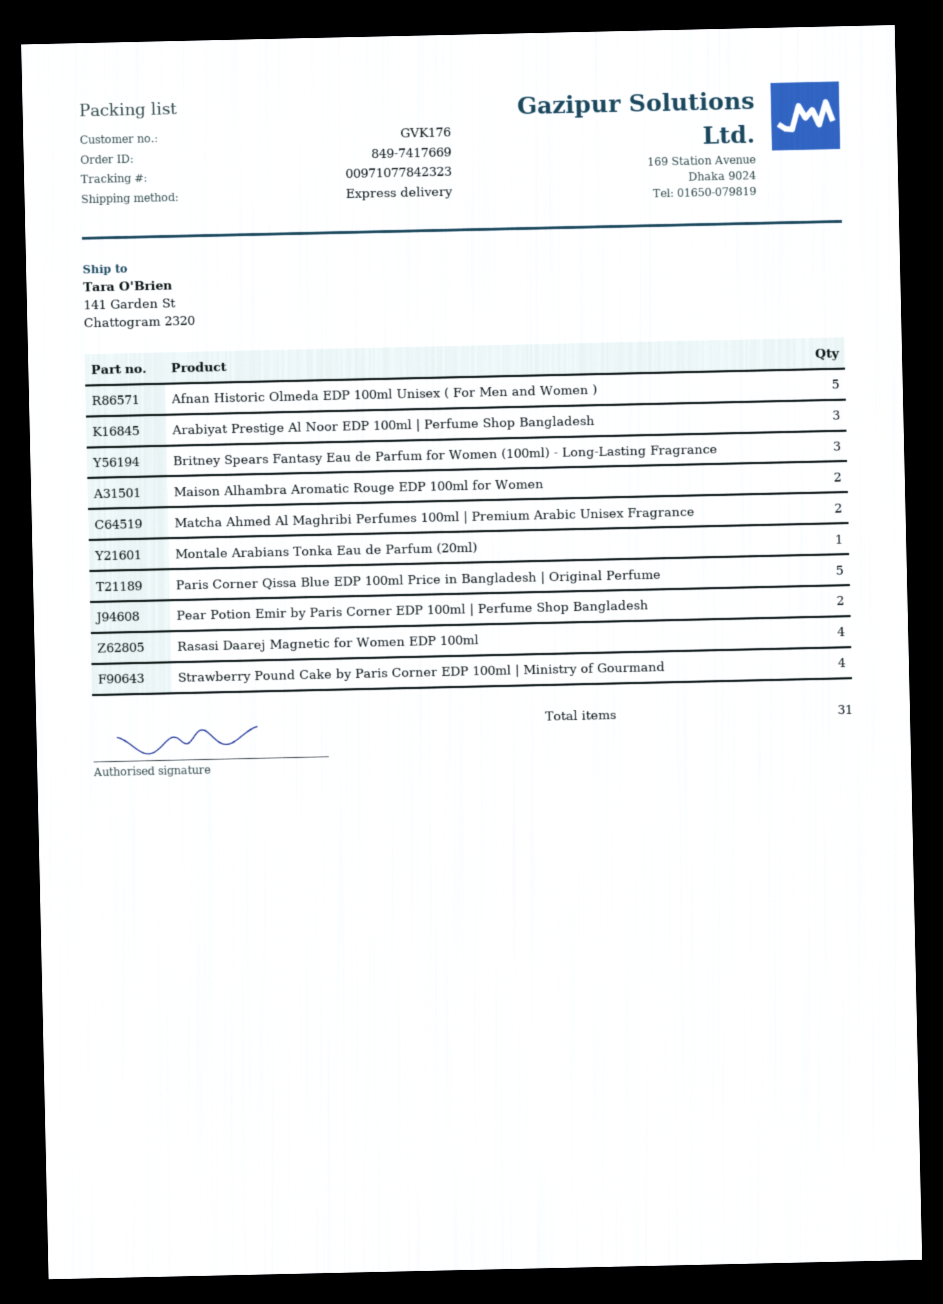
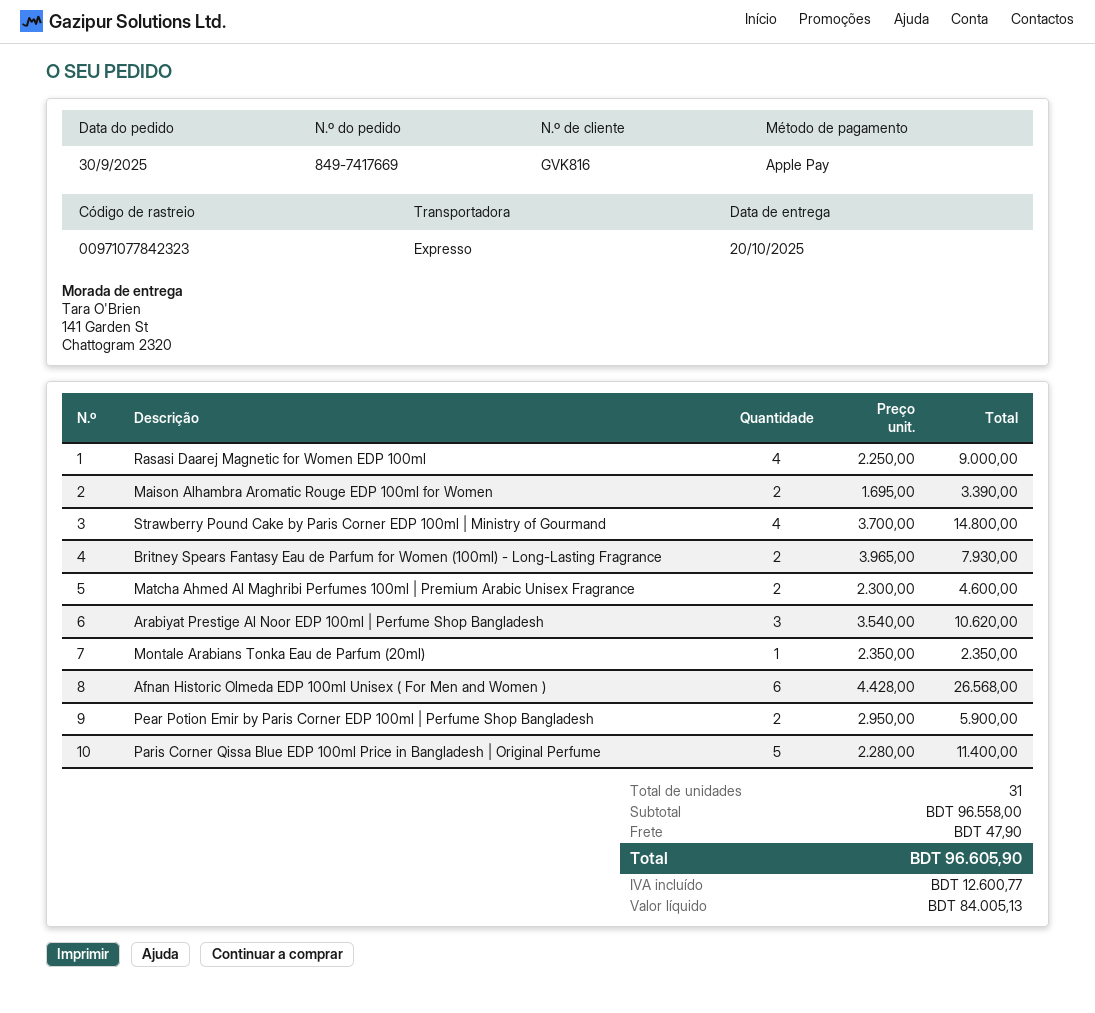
customer number: GVK176 -> GVK816
Afnan Historic Olmeda EDP 100ml Unisex ( For Men and Women ): 5 -> 6
Britney Spears Fantasy Eau de Parfum for Women (100ml) - Long-Lasting Fragrance: 3 -> 2

